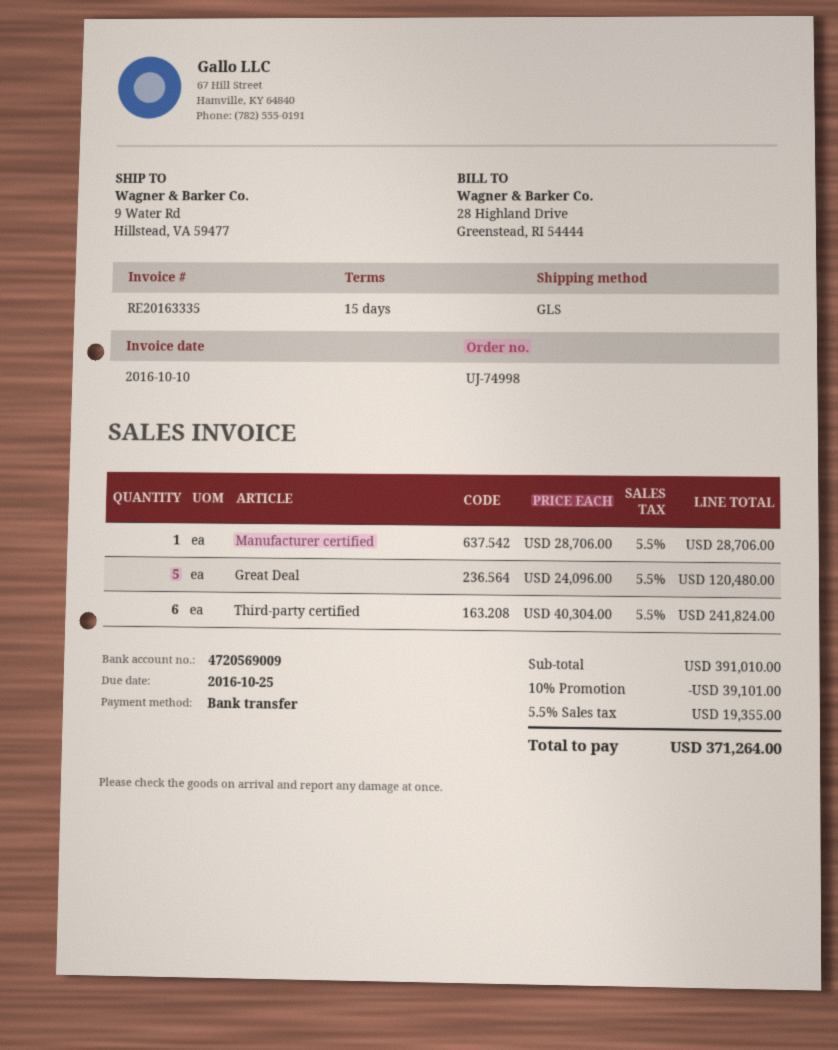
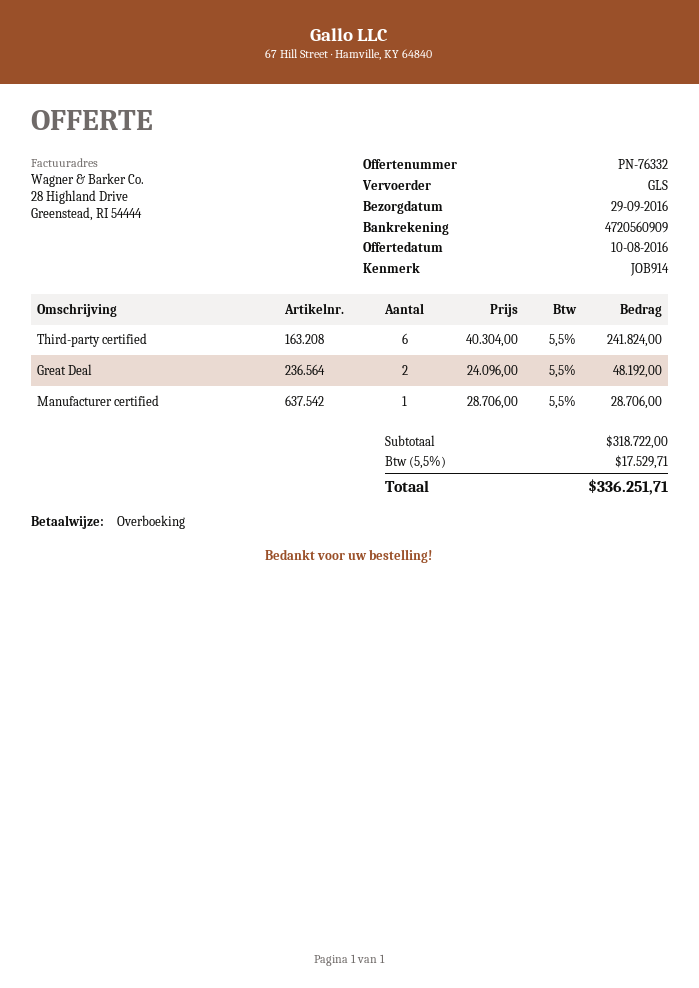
bank account: 4720569009 -> 4720560909
Great Deal: 5 x 24096.00 = 120480.00 -> 2 x 24096.00 = 48192.00
subtotal: 391010.00 -> 318722.00
discount: 10% = 39101.00 -> none
tax: 5.5% = 19355.00 -> 5.5% = 17529.71
total: 371264.00 -> 336251.71

